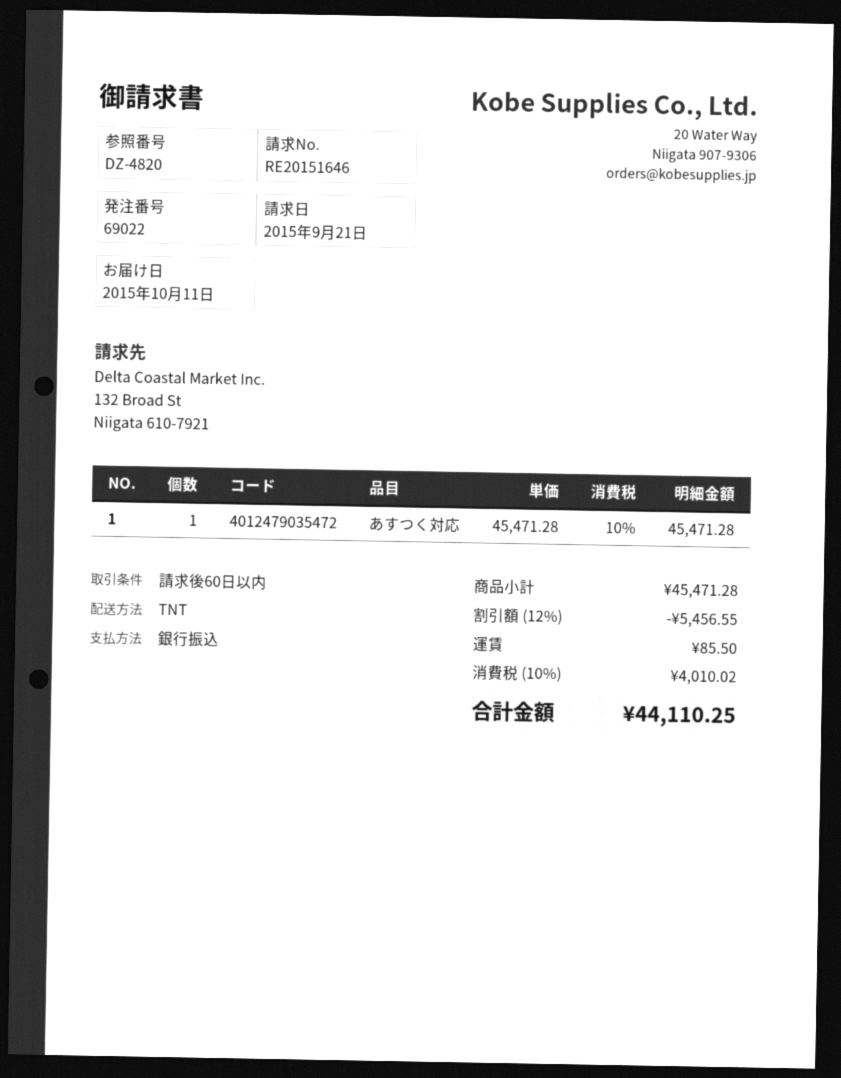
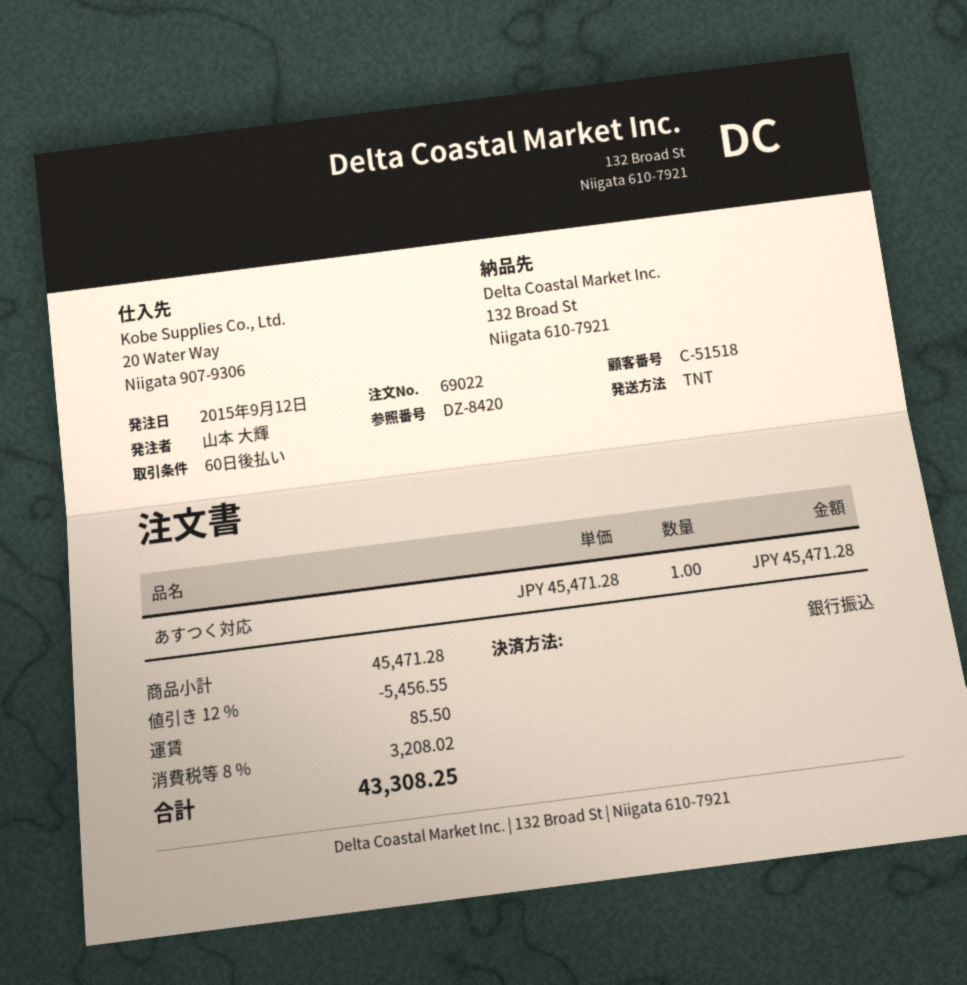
reference: DZ-4820 -> DZ-8420
tax: 10% = 4010.02 -> 8% = 3208.02
total: 44110.25 -> 43308.25

